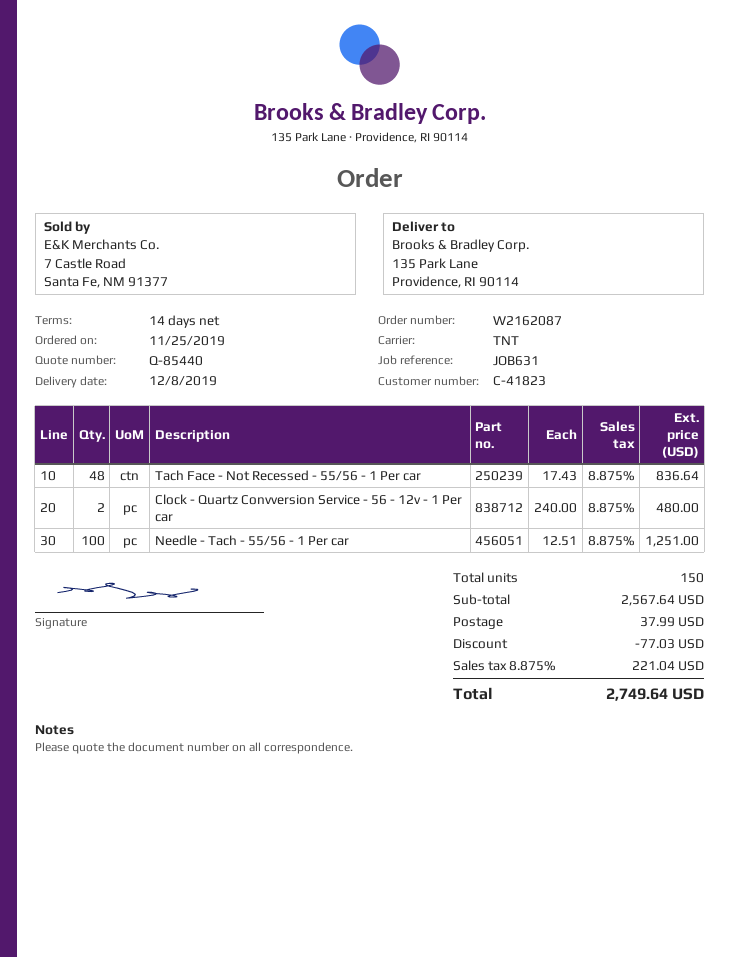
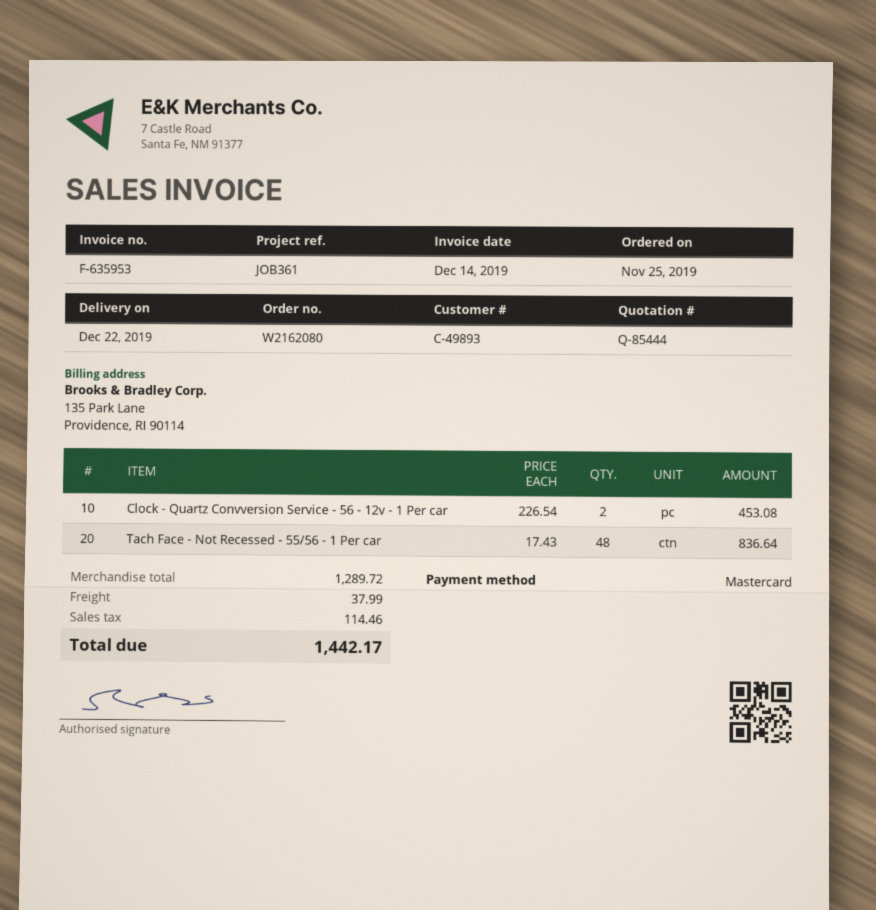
quote number: Q-85440 -> Q-85444
order number: W2162087 -> W2162080
delivery date: 2019-12-08 -> 2019-12-22
customer number: C-41823 -> C-49893
reference: JOB631 -> JOB361
Clock - Quartz Convversion Service - 56 - 12v - 1 Per car: 2 x 240.00 = 480.00 -> 2 x 226.54 = 453.08
Needle - Tach - 55/56 - 1 Per car: 100 x 12.51 = 1251.00 -> none
subtotal: 2567.64 -> 1289.72
discount: 77.03 -> none
tax: 221.04 -> 114.46
total: 2749.64 -> 1442.17

